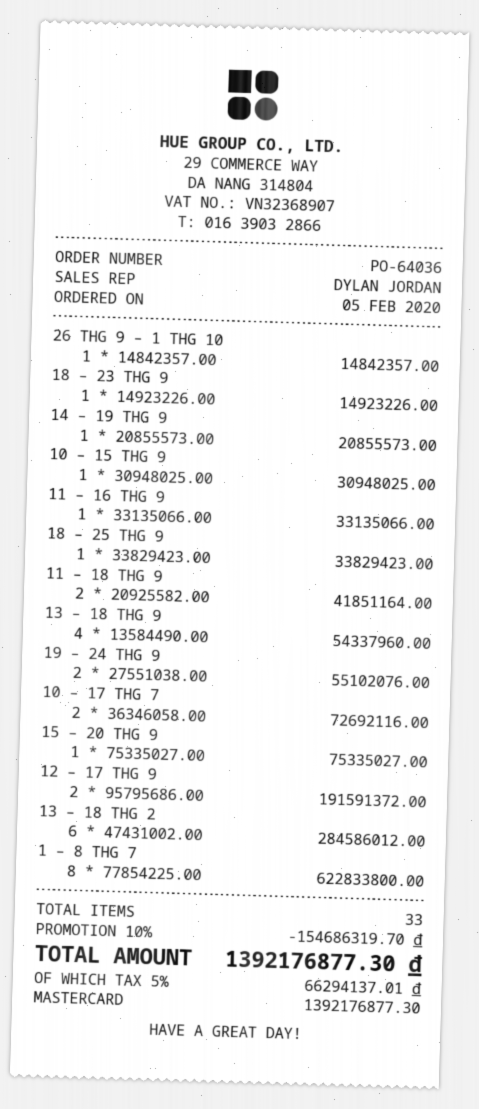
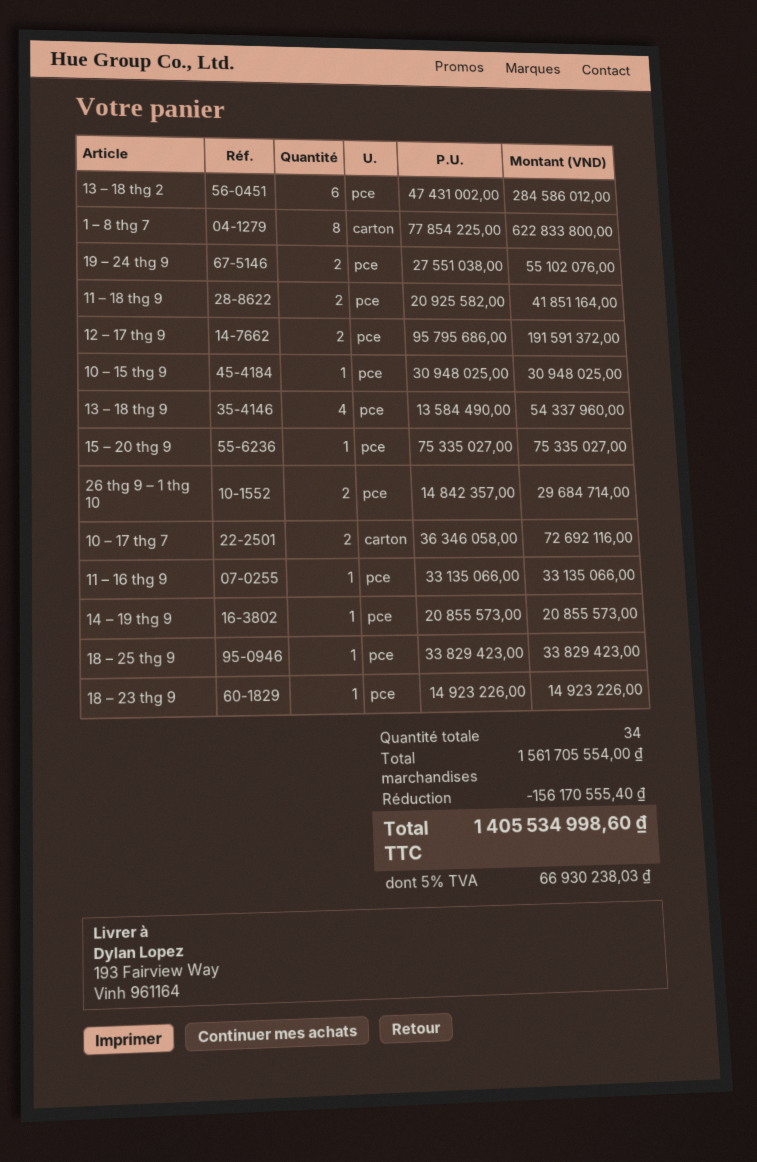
26 THG 9 – 1 THG 10: 1 x 14842357.00 = 14842357.00 -> 2 x 14842357.00 = 29684714.00
total quantity: 33 -> 34
discount: 154686319.70 -> 156170555.40
tax: 5% = 66294137.01 -> 5% = 66930238.03
total: 1392176877.30 -> 1405534998.60

